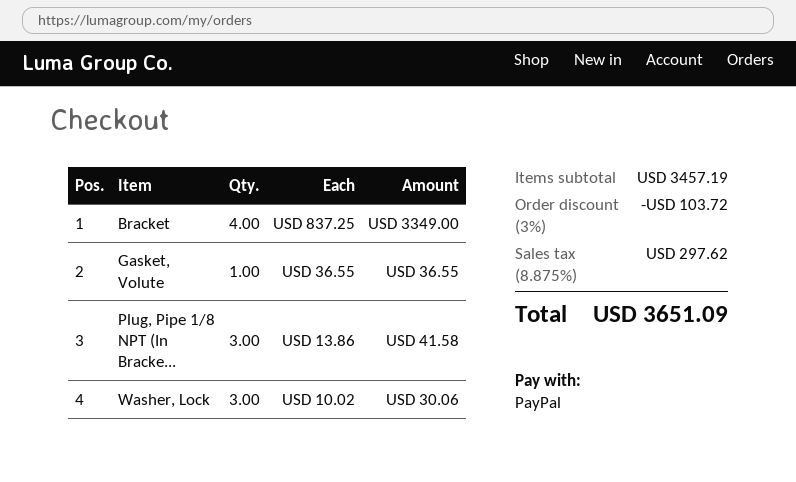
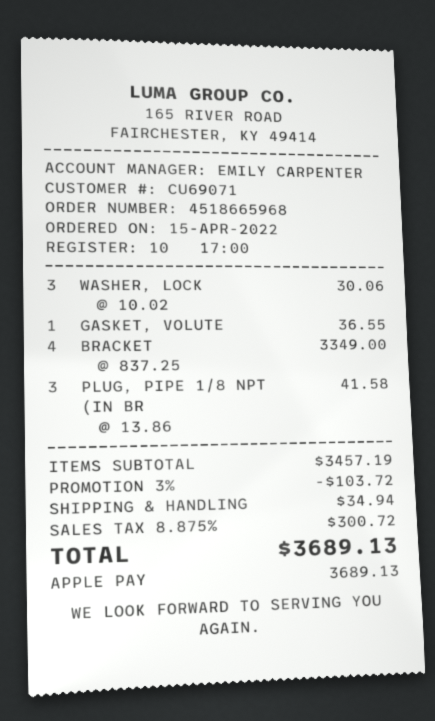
payment method: PayPal -> Apple Pay
shipping: none -> 34.94
tax: 8.875% = 297.62 -> 8.875% = 300.72
total: 3651.09 -> 3689.13

